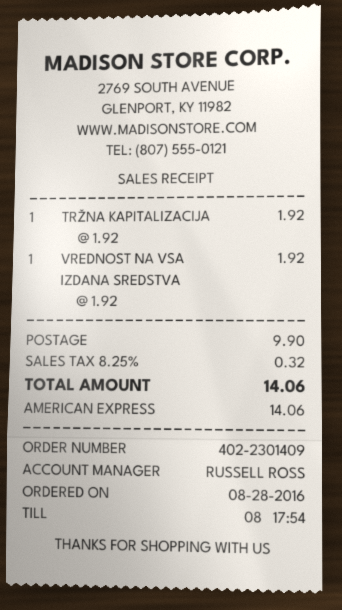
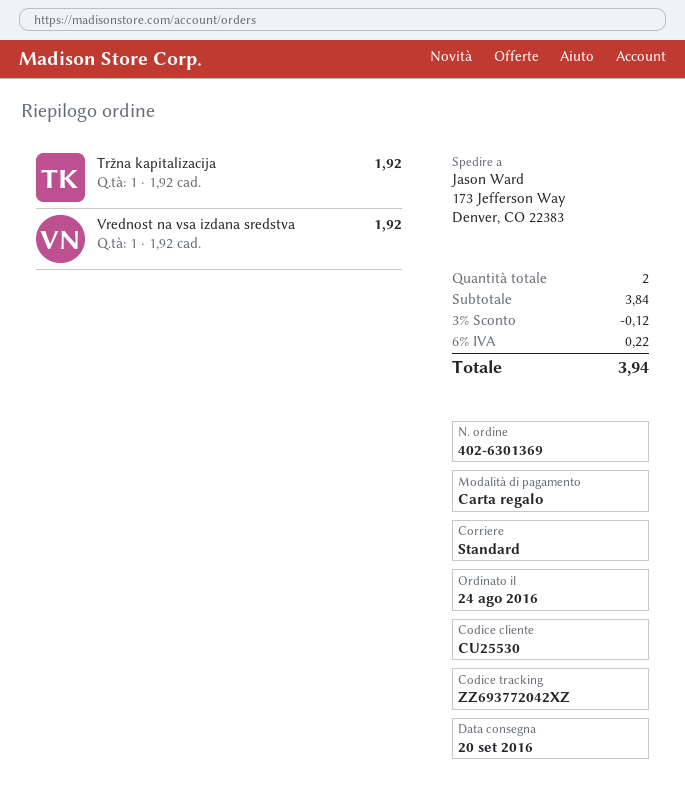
order number: 402-2301409 -> 402-6301369
order date: 2016-08-28 -> 2016-08-24
payment method: American Express -> gift card
discount: none -> 3% = 0.12
shipping: 9.90 -> none
tax: 8.25% = 0.32 -> 6% = 0.22
total: 14.06 -> 3.94

